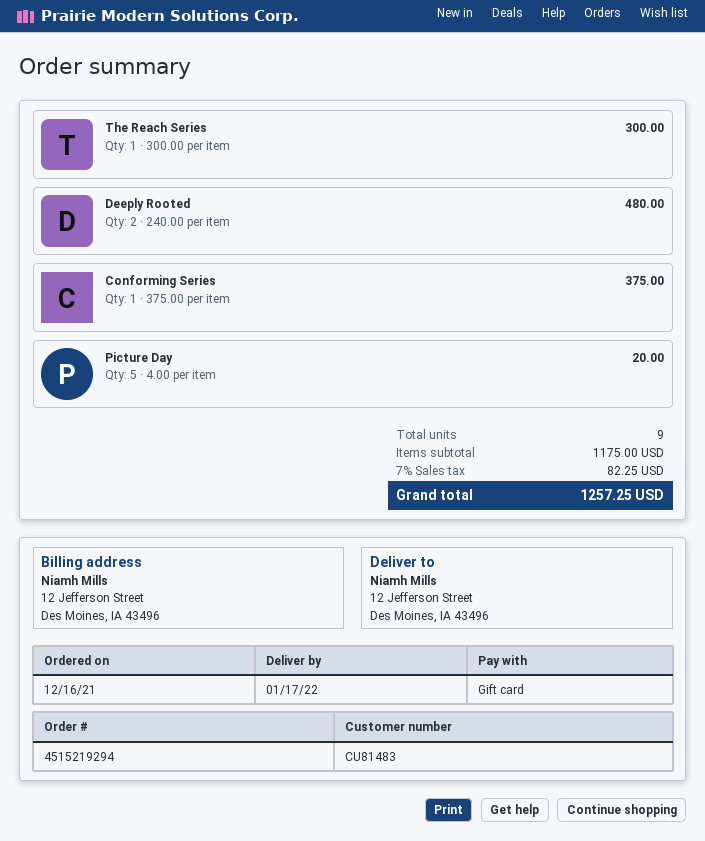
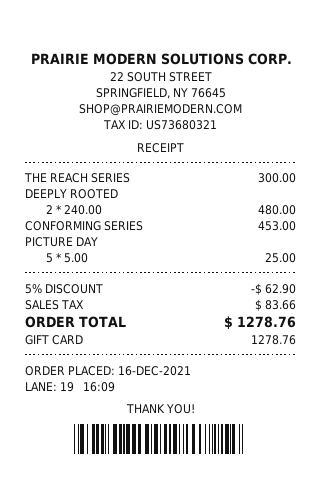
Conforming Series: 1 x 375.00 = 375.00 -> 1 x 453.00 = 453.00
Picture Day: 5 x 4.00 = 20.00 -> 5 x 5.00 = 25.00
discount: none -> 5% = 62.90
tax: 82.25 -> 83.66
total: 1257.25 -> 1278.76

